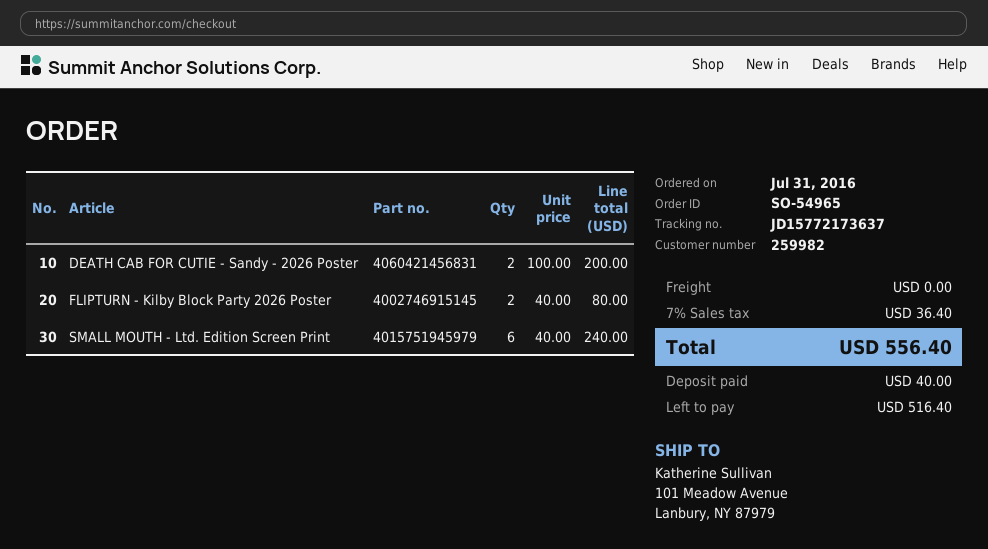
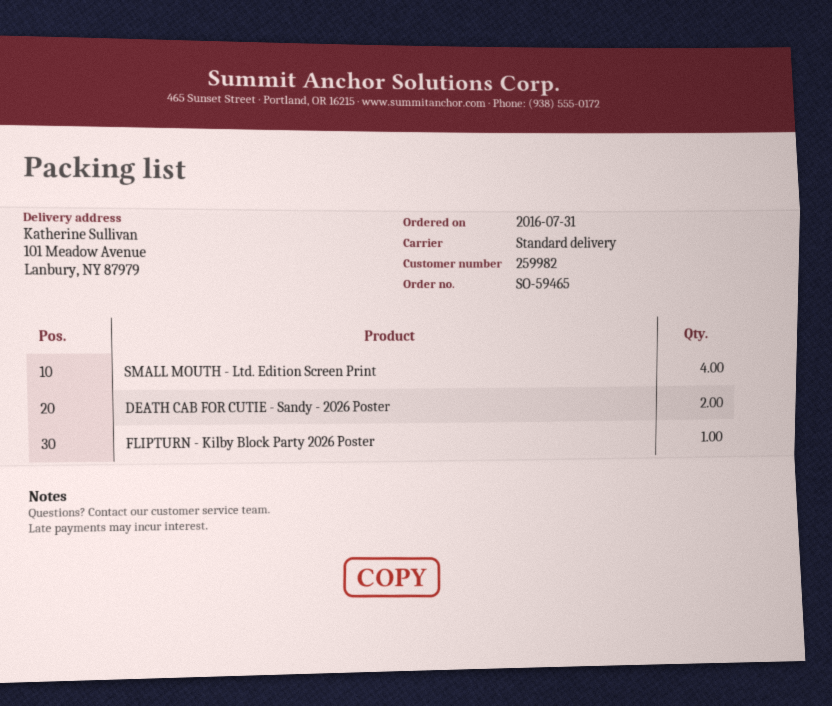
order number: SO-54965 -> SO-59465
FLIPTURN - Kilby Block Party 2026 Poster: 2 -> 1
SMALL MOUTH - Ltd. Edition Screen Print: 6 -> 4

